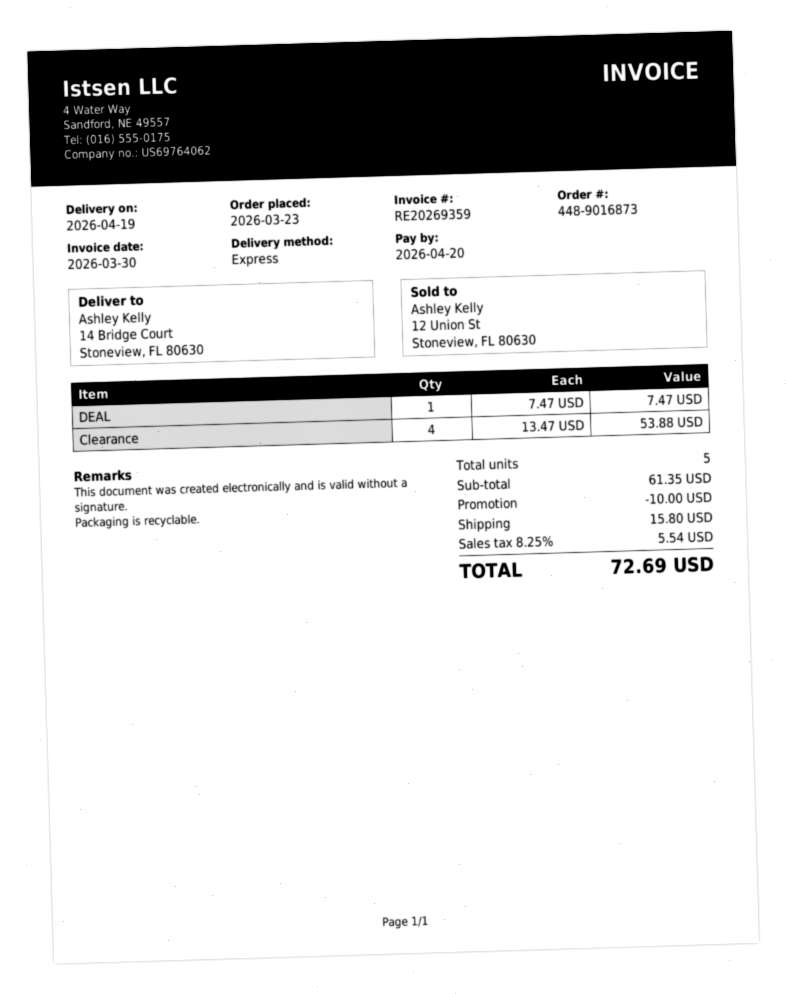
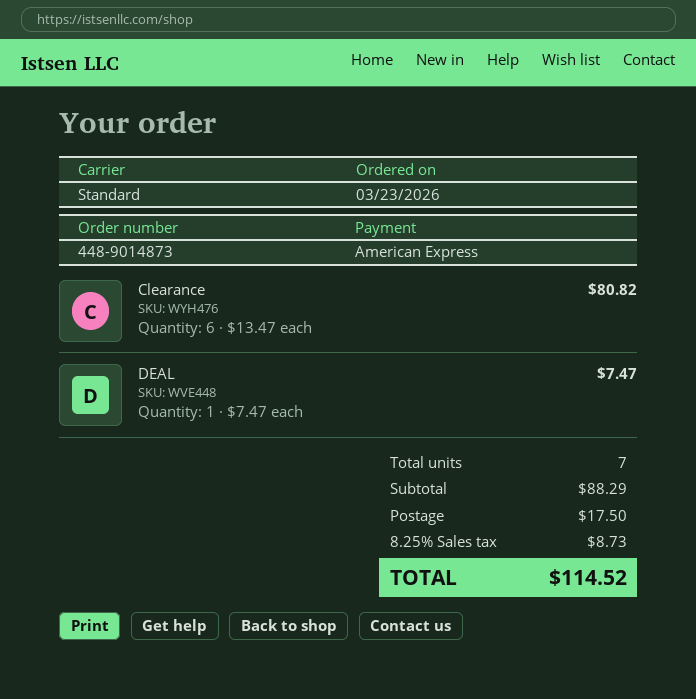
order number: 448-9016873 -> 448-9014873
shipping method: express -> standard
Clearance: 4 x 13.47 = 53.88 -> 6 x 13.47 = 80.82
total quantity: 5 -> 7
subtotal: 61.35 -> 88.29
discount: 10.00 -> none
shipping: 15.80 -> 17.50
tax: 8.25% = 5.54 -> 8.25% = 8.73
total: 72.69 -> 114.52

